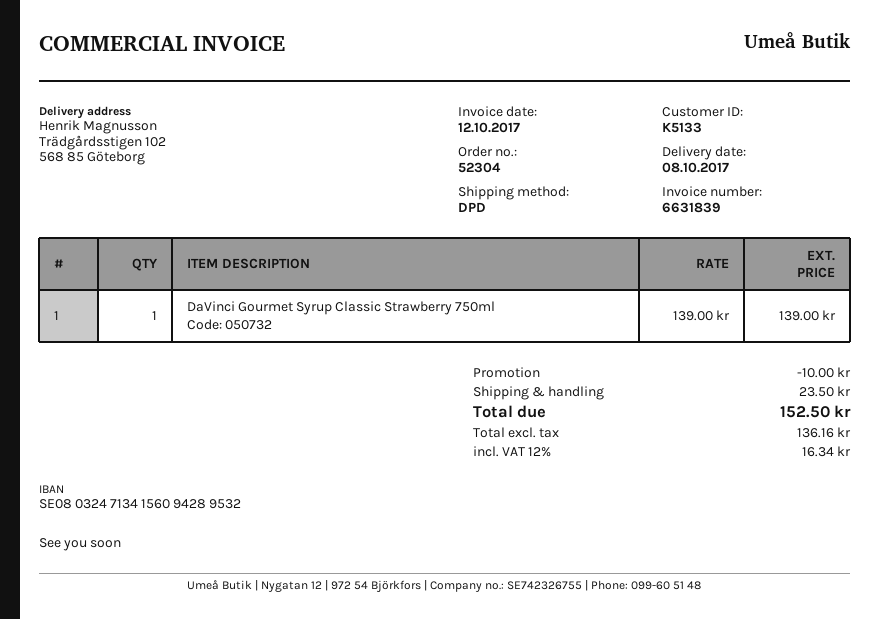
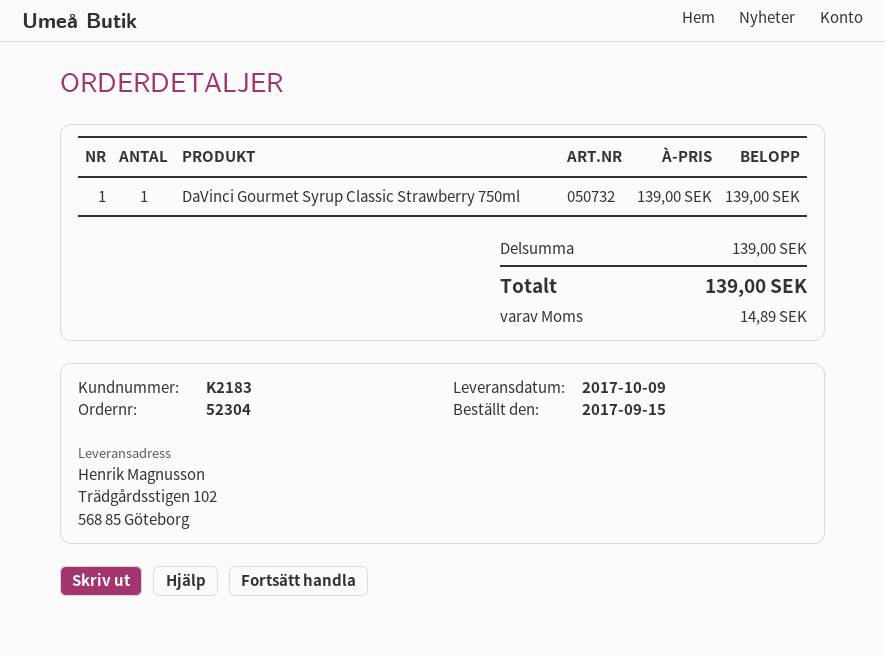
delivery date: 2017-10-08 -> 2017-10-09
customer number: K5133 -> K2183
discount: 10.00 -> none
shipping: 23.50 -> none
tax: 16.34 -> 14.89
total: 152.50 -> 139.00

